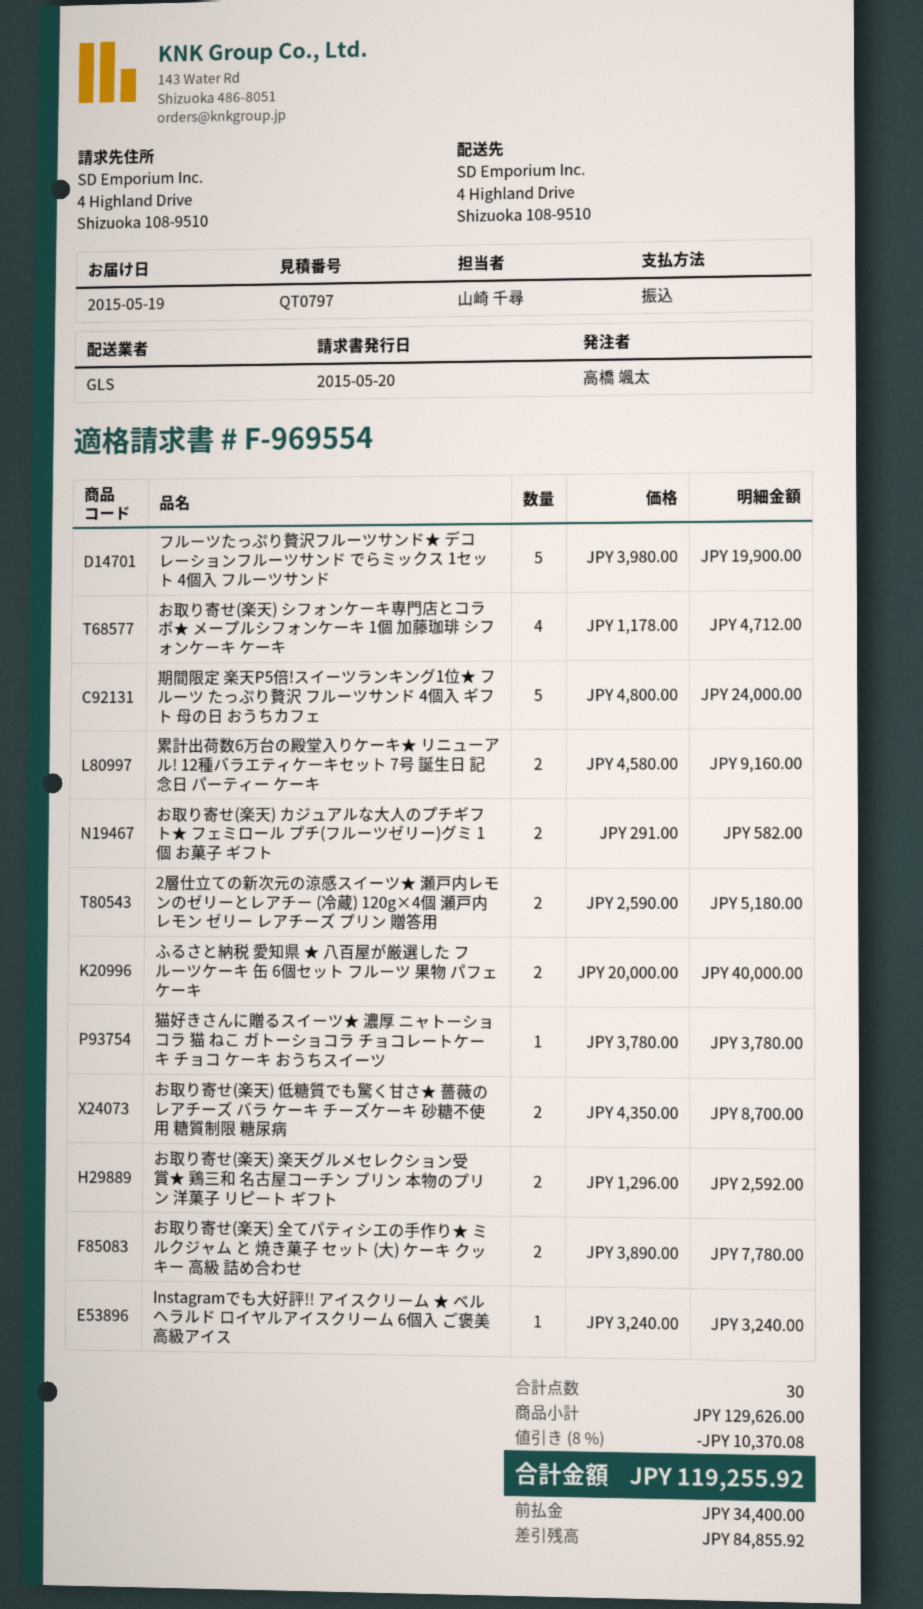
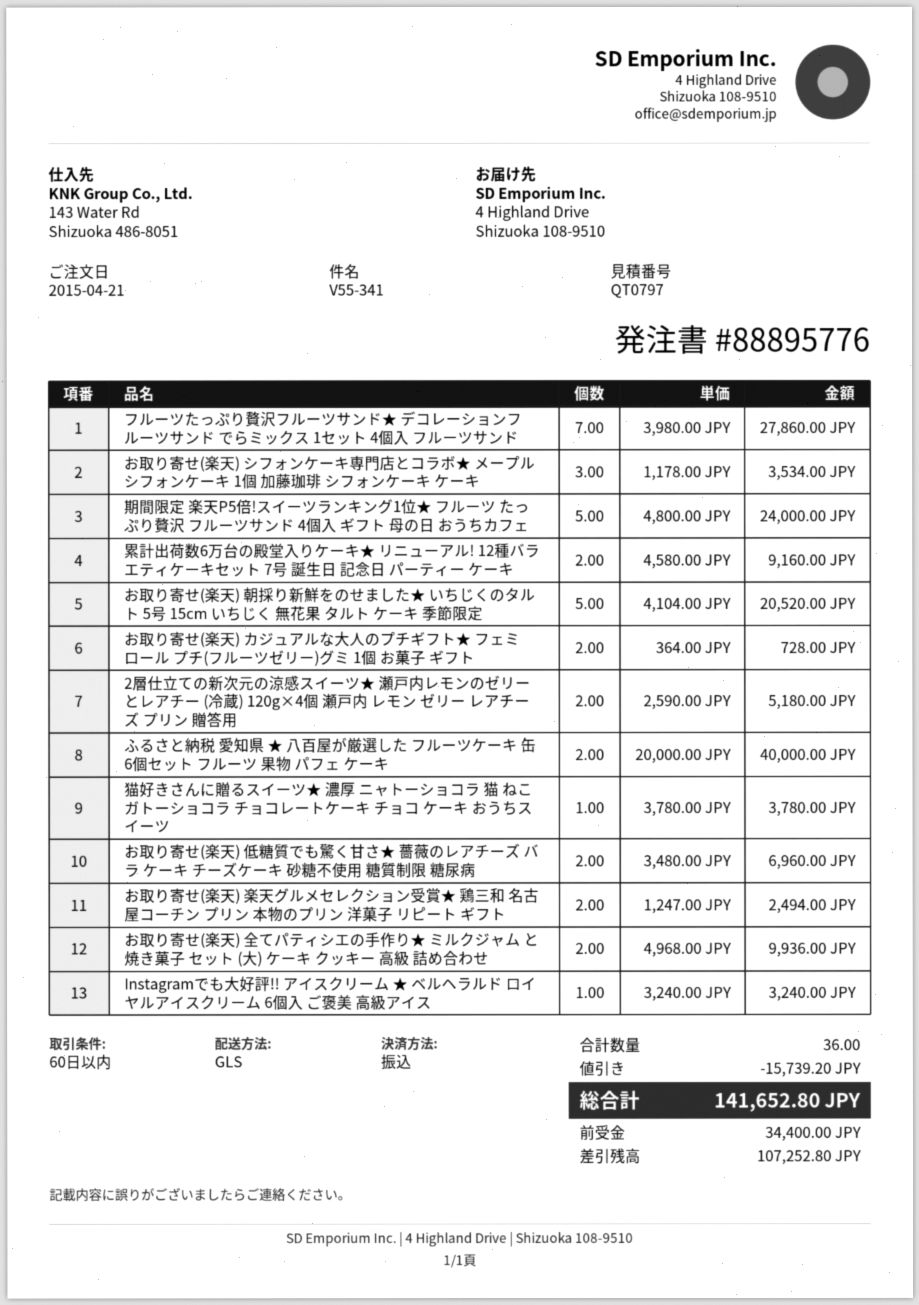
フルーツたっぷり贅沢フルーツサンド★ デコレーションフルーツサンド でらミックス 1セット 4個入 フルーツサンド: 5 x 3980.00 = 19900.00 -> 7 x 3980.00 = 27860.00
お取り寄せ(楽天) シフォンケーキ専門店とコラボ★ メープルシフォンケーキ 1個 加藤珈琲 シフォンケーキ ケーキ: 4 x 1178.00 = 4712.00 -> 3 x 1178.00 = 3534.00
お取り寄せ(楽天) カジュアルな大人のプチギフト★ フェミロール プチ(フルーツゼリー)グミ 1個 お菓子 ギフト: 2 x 291.00 = 582.00 -> 2 x 364.00 = 728.00
お取り寄せ(楽天) 低糖質でも驚く甘さ★ 薔薇のレアチーズ バラ ケーキ チーズケーキ 砂糖不使用 糖質制限 糖尿病: 2 x 4350.00 = 8700.00 -> 2 x 3480.00 = 6960.00
お取り寄せ(楽天) 楽天グルメセレクション受賞★ 鶏三和 名古屋コーチン プリン 本物のプリン 洋菓子 リピート ギフト: 2 x 1296.00 = 2592.00 -> 2 x 1247.00 = 2494.00
お取り寄せ(楽天) 全てパティシエの手作り★ ミルクジャム と 焼き菓子 セット (大) ケーキ クッキー 高級 詰め合わせ: 2 x 3890.00 = 7780.00 -> 2 x 4968.00 = 9936.00
お取り寄せ(楽天) 朝採り新鮮をのせました★ いちじくのタルト 5号 15cm いちじく 無花果 タルト ケーキ 季節限定: none -> 5 x 4104.00 = 20520.00
total quantity: 30 -> 36
discount: 10370.08 -> 15739.20
total: 119255.92 -> 141652.80
balance: 84855.92 -> 107252.80

